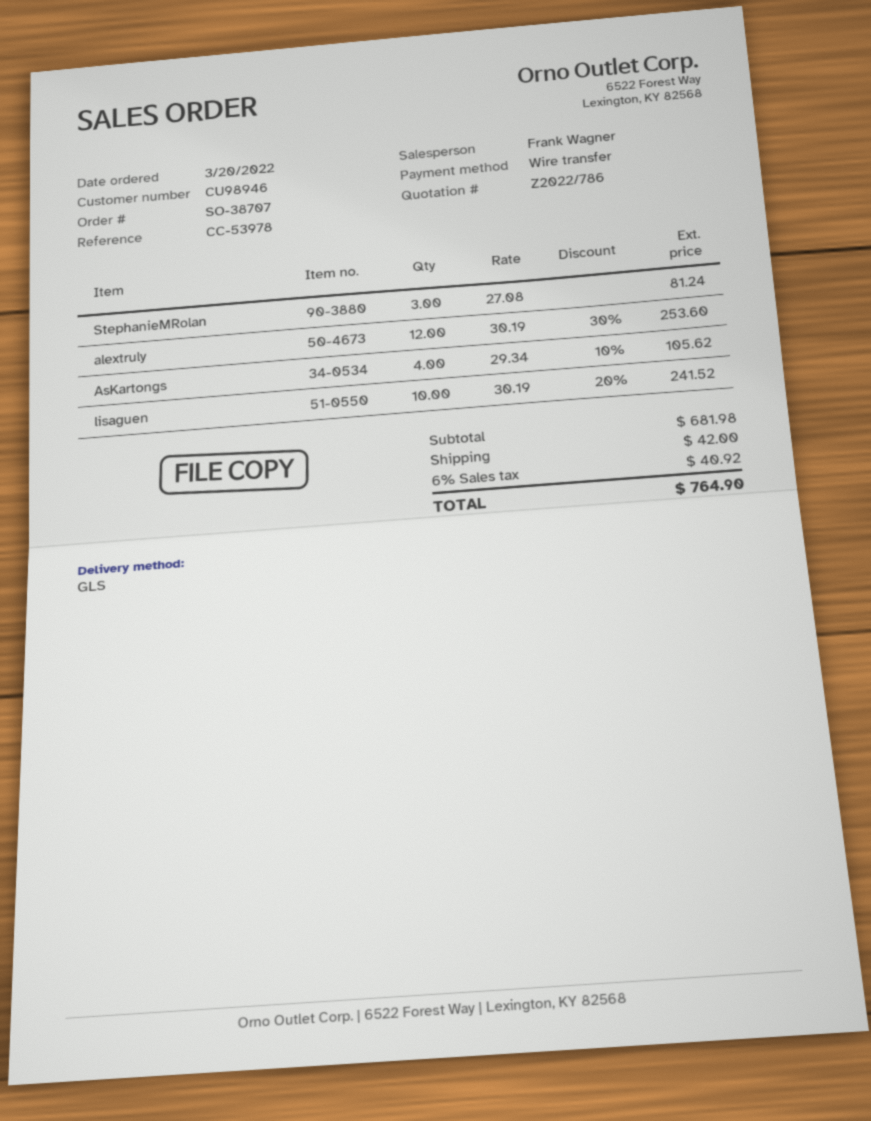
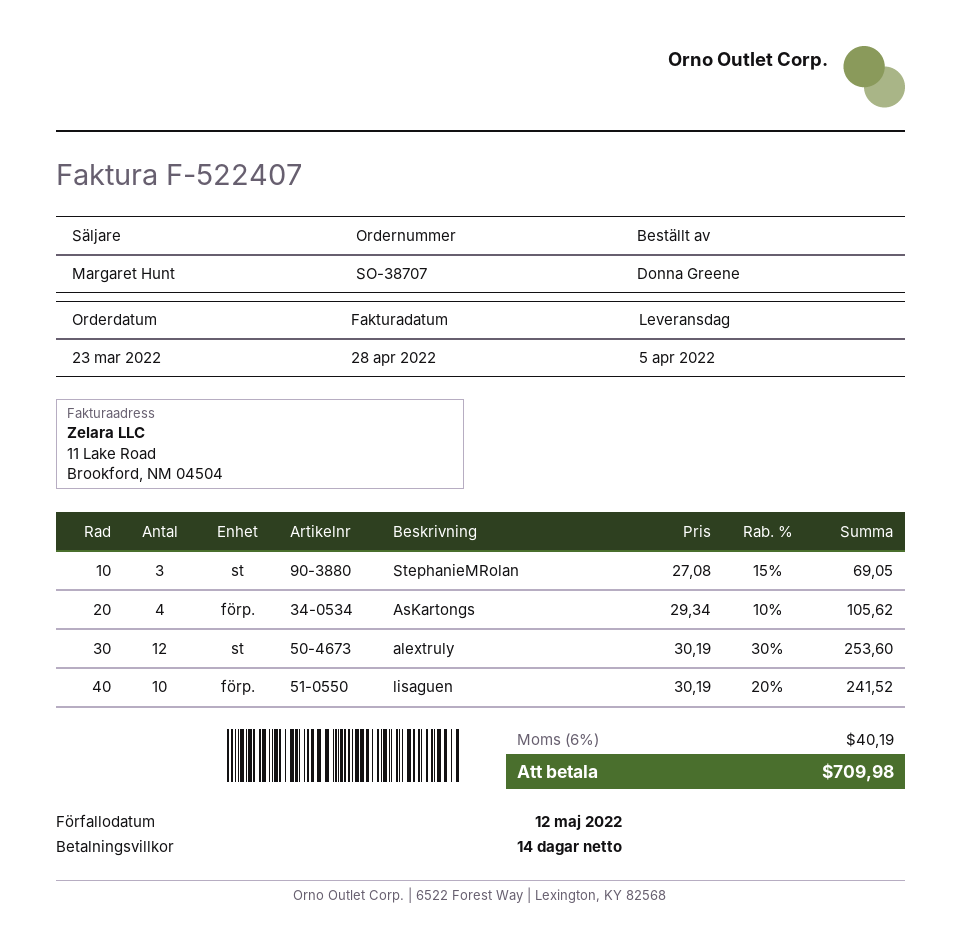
order date: 2022-03-20 -> 2022-03-23
sales rep: Frank Wagner -> Margaret Hunt
StephanieMRolan: 3 x 27.08 = 81.24 -> 3 x 27.08 - 15% = 69.05
shipping: 42.00 -> none
tax: 6% = 40.92 -> 6% = 40.19
total: 764.90 -> 709.98

